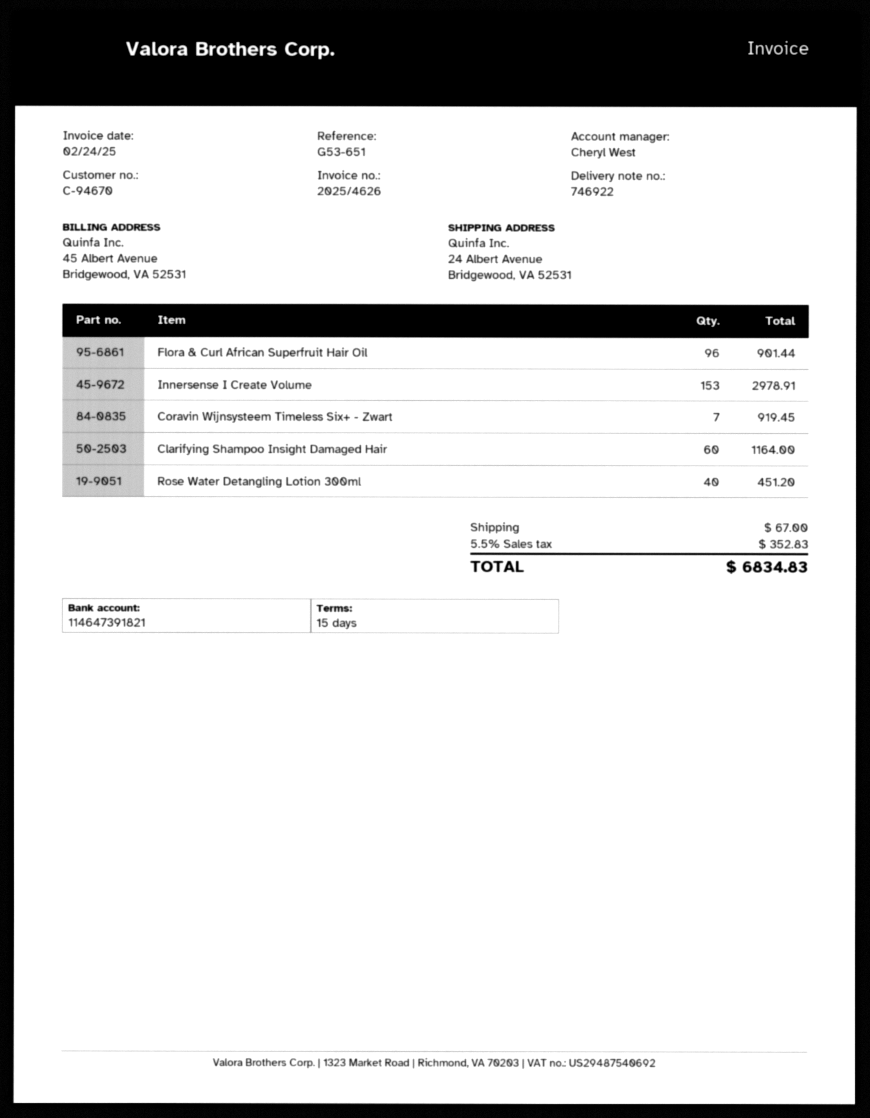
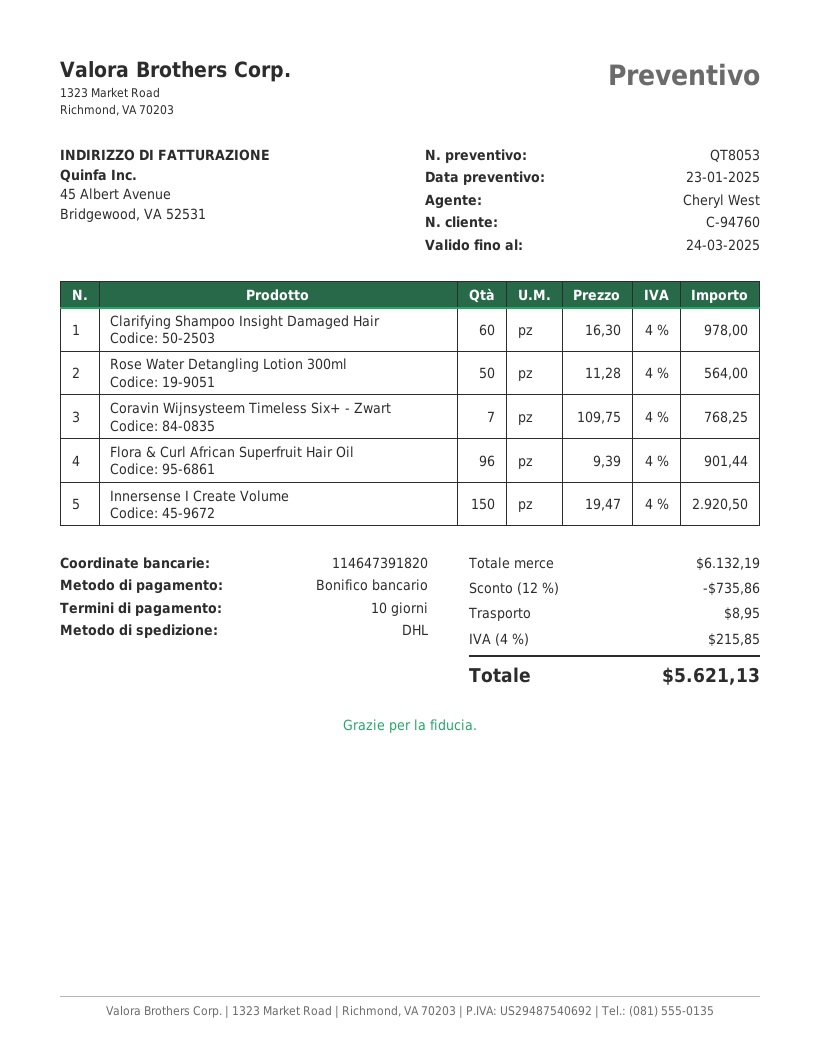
payment terms: 15 days -> 10 days
customer number: C-94670 -> C-94760
bank account: 114647391821 -> 114647391820
Innersense I Create Volume: 153 for 2978.91 -> 150 for 2920.50
Coravin Wijnsysteem Timeless Six+ - Zwart: 7 for 919.45 -> 7 for 768.25
Clarifying Shampoo Insight Damaged Hair: 60 for 1164.00 -> 60 for 978.00
Rose Water Detangling Lotion 300ml: 40 for 451.20 -> 50 for 564.00
discount: none -> 12% = 735.86
shipping: 67.00 -> 8.95
tax: 5.5% = 352.83 -> 4% = 215.85
total: 6834.83 -> 5621.13

